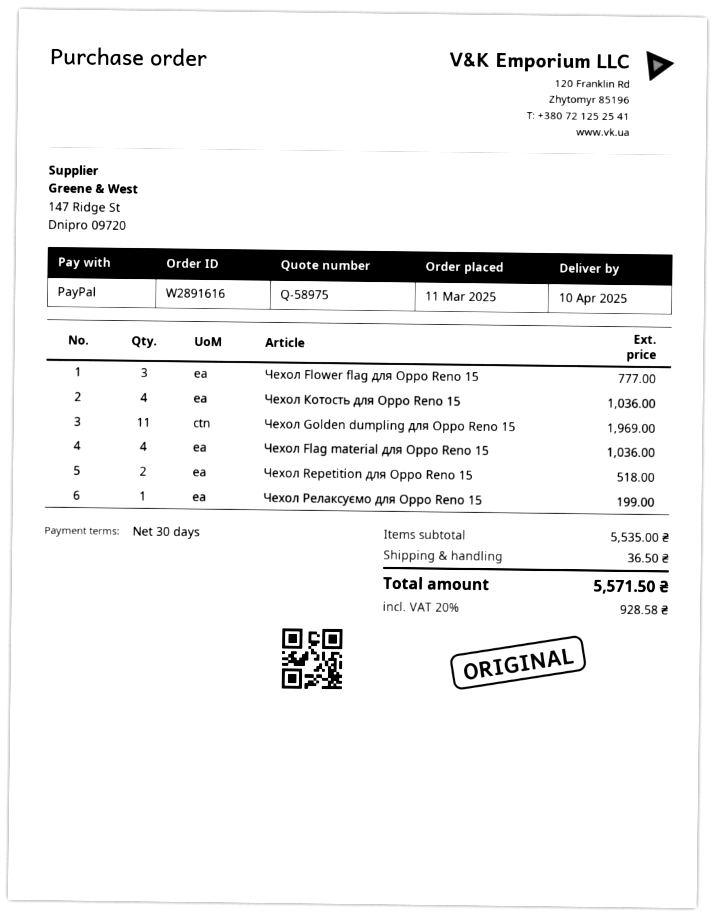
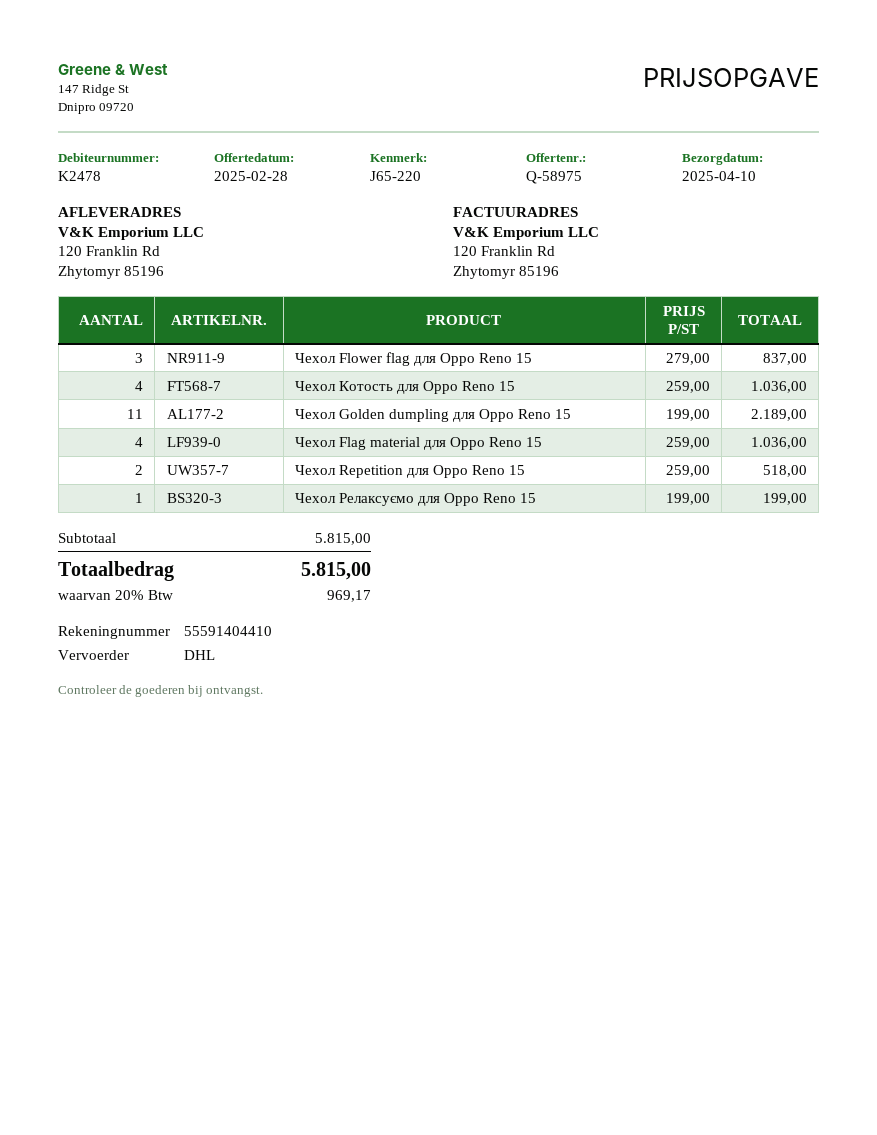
Чехол Flower flag для Oppo Reno 15: 3 for 777.00 -> 3 for 837.00
Чехол Golden dumpling для Oppo Reno 15: 11 for 1969.00 -> 11 for 2189.00
subtotal: 5535.00 -> 5815.00
shipping: 36.50 -> none
tax: 20% = 928.58 -> 20% = 969.17
total: 5571.50 -> 5815.00

